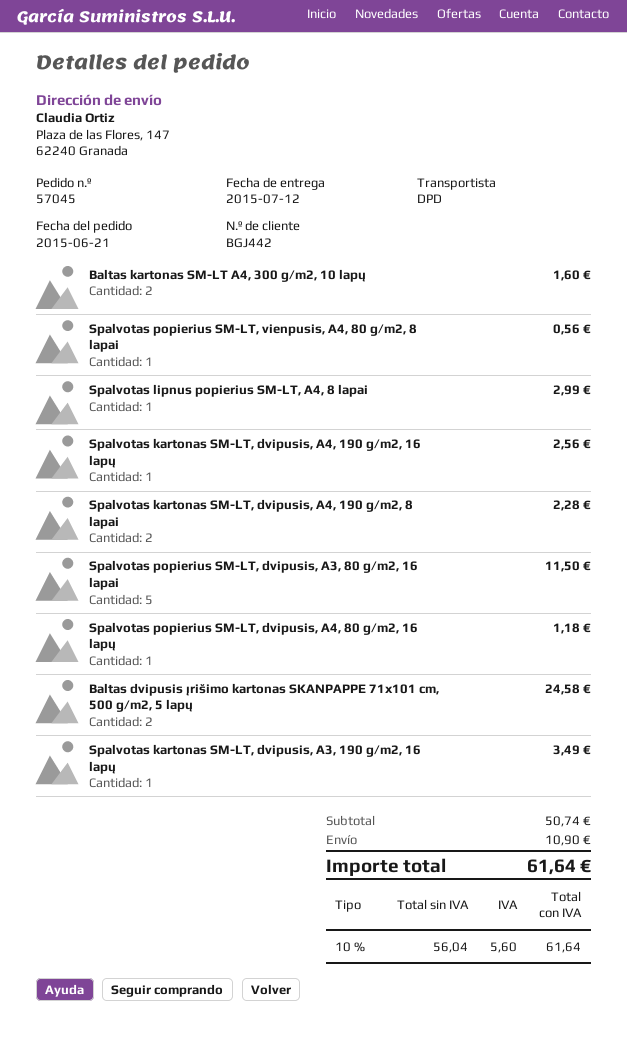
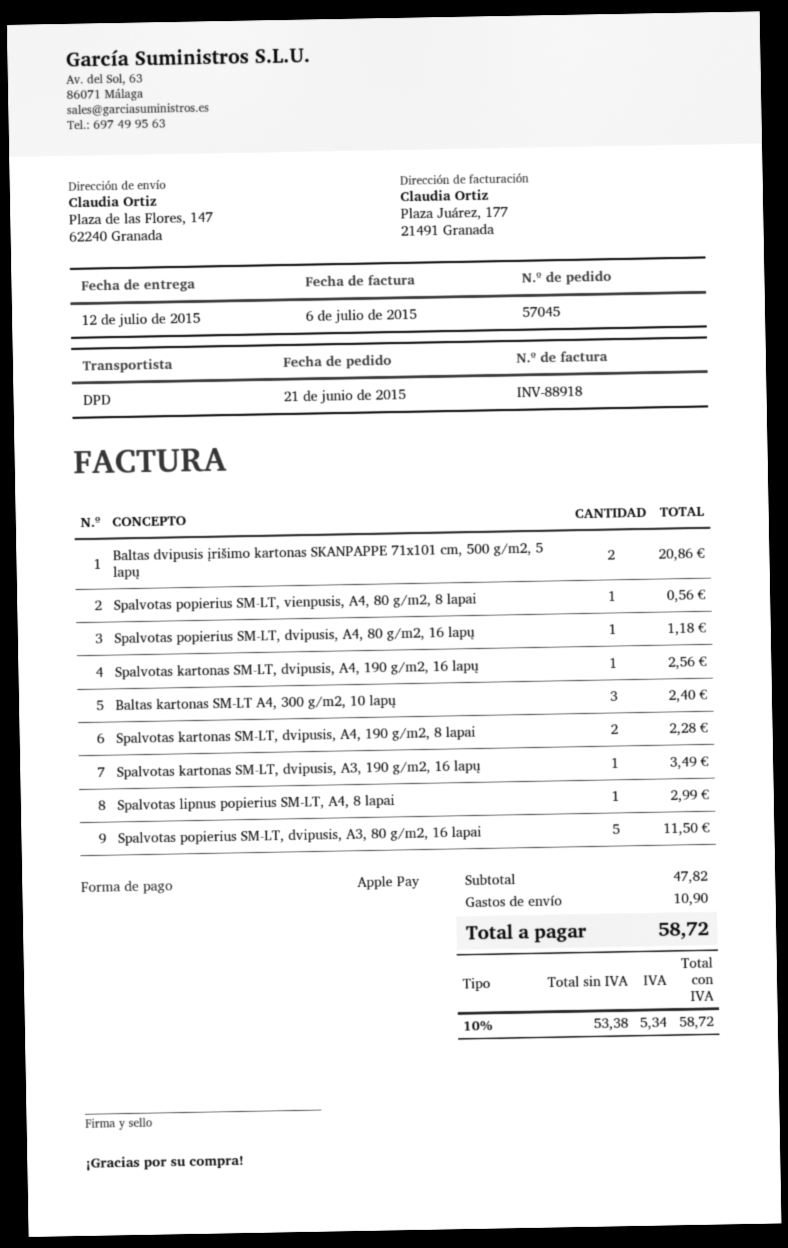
Baltas kartonas SM-LT A4, 300 g/m2, 10 lapų: 2 for 1.60 -> 3 for 2.40
Baltas dvipusis įrišimo kartonas SKANPAPPE 71x101 cm, 500 g/m2, 5 lapų: 2 for 24.58 -> 2 for 20.86
subtotal: 50.74 -> 47.82
net: 56.04 -> 53.38
tax: 10% = 5.60 -> 10% = 5.34
total: 61.64 -> 58.72

